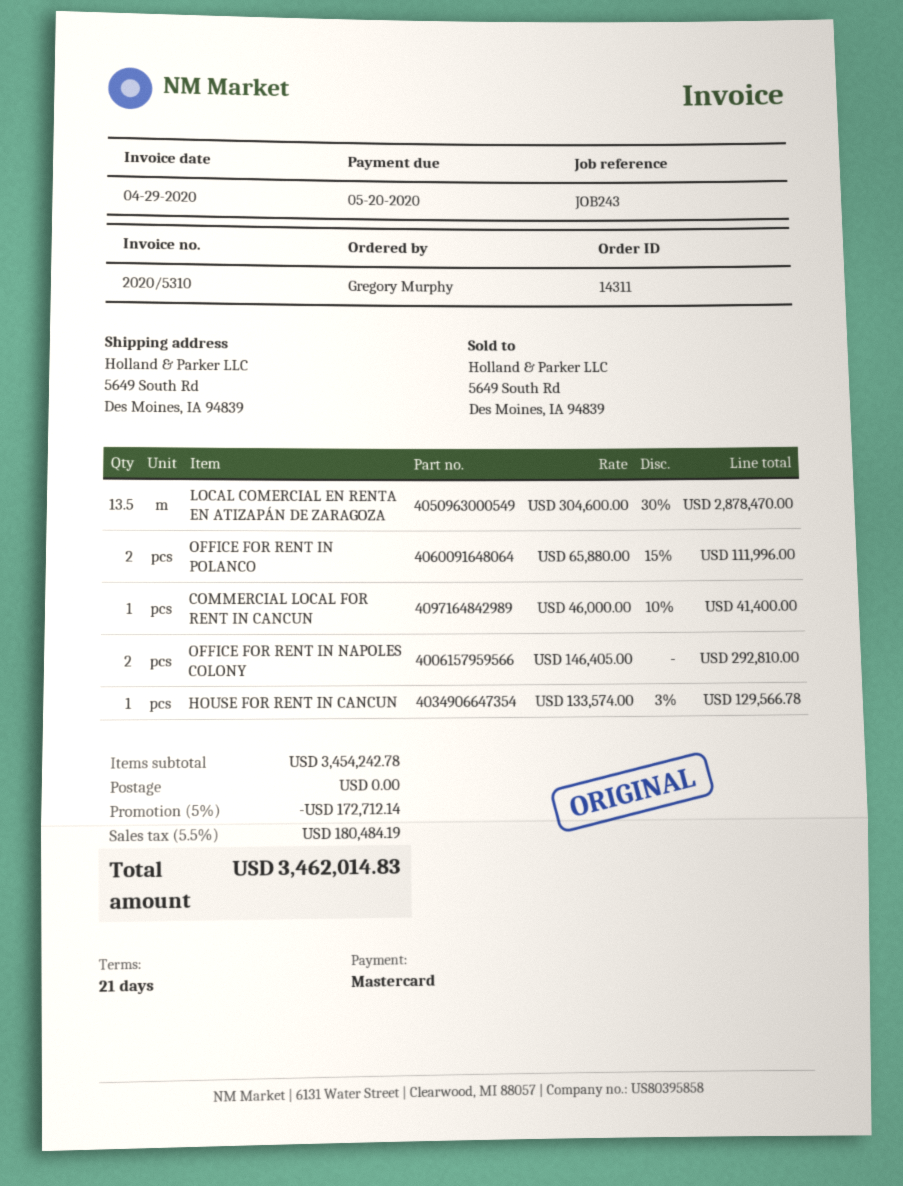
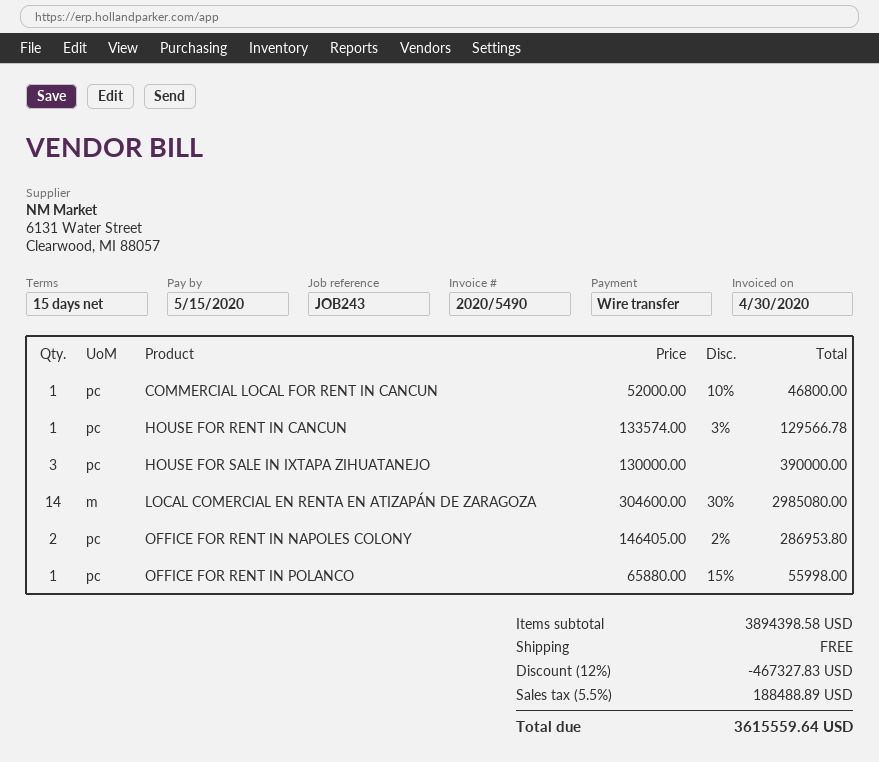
invoice number: 2020/5310 -> 2020/5490
invoice date: 2020-04-29 -> 2020-04-30
payment terms: 21 days -> 15 days
due date: 2020-05-20 -> 2020-05-15
payment method: Mastercard -> bank transfer
LOCAL COMERCIAL EN RENTA EN ATIZAPÁN DE ZARAGOZA: 13.5 x 304600.00 - 30% = 2878470.00 -> 14 x 304600.00 - 30% = 2985080.00
OFFICE FOR RENT IN POLANCO: 2 x 65880.00 - 15% = 111996.00 -> 1 x 65880.00 - 15% = 55998.00
COMMERCIAL LOCAL FOR RENT IN CANCUN: 1 x 46000.00 - 10% = 41400.00 -> 1 x 52000.00 - 10% = 46800.00
OFFICE FOR RENT IN NAPOLES COLONY: 2 x 146405.00 = 292810.00 -> 2 x 146405.00 - 2% = 286953.80
HOUSE FOR SALE IN IXTAPA ZIHUATANEJO: none -> 3 x 130000.00 = 390000.00
subtotal: 3454242.78 -> 3894398.58
discount: 5% = 172712.14 -> 12% = 467327.83
tax: 5.5% = 180484.19 -> 5.5% = 188488.89
total: 3462014.83 -> 3615559.64

